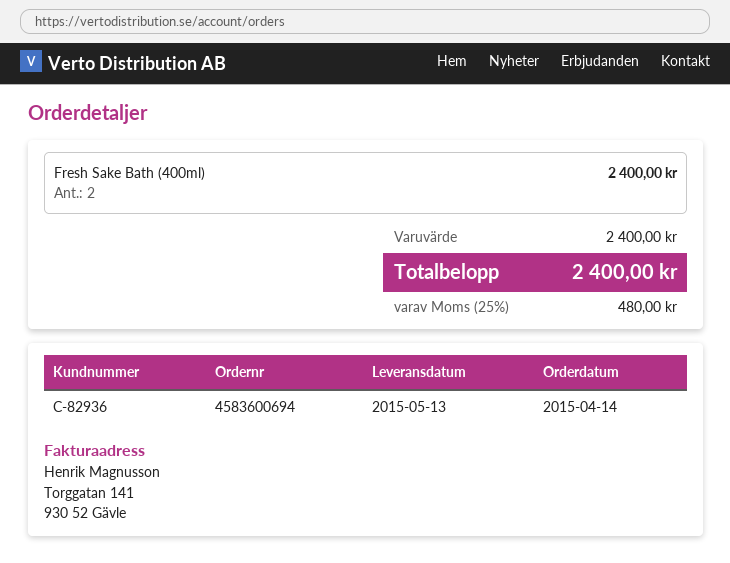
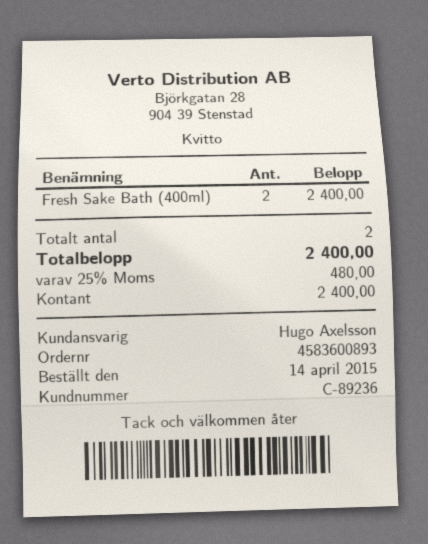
order number: 4583600694 -> 4583600893
customer number: C-82936 -> C-89236

